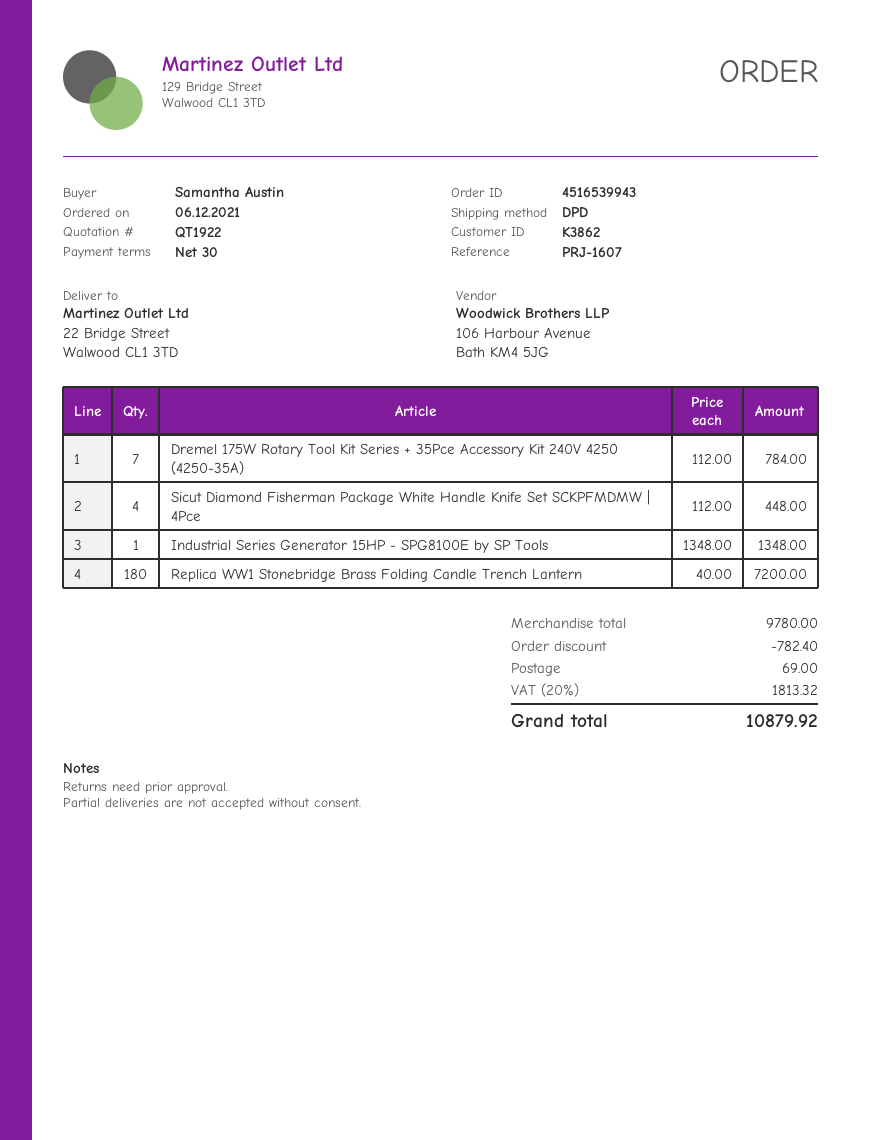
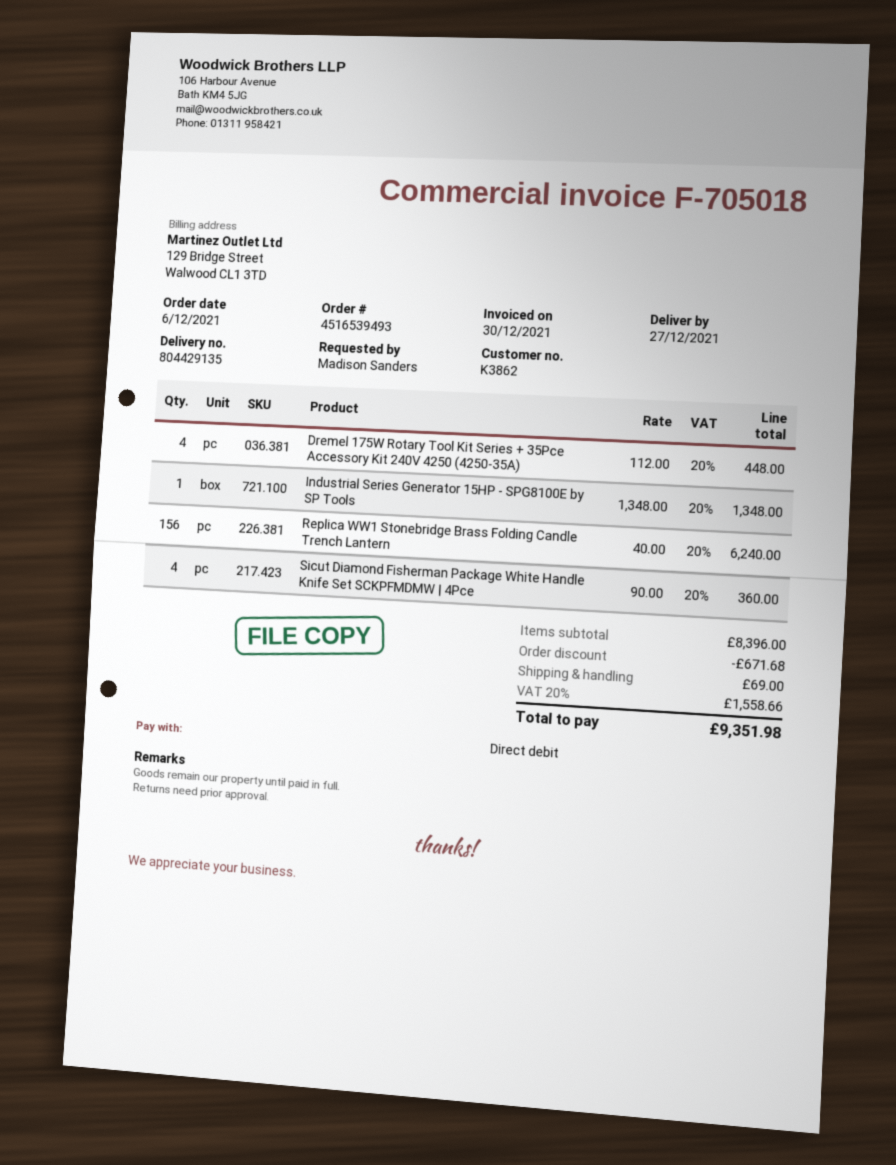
order number: 4516539943 -> 4516539493
ordered by: Samantha Austin -> Madison Sanders
Dremel 175W Rotary Tool Kit Series + 35Pce Accessory Kit 240V 4250 (4250-35A): 7 x 112.00 = 784.00 -> 4 x 112.00 = 448.00
Sicut Diamond Fisherman Package White Handle Knife Set SCKPFMDMW | 4Pce: 4 x 112.00 = 448.00 -> 4 x 90.00 = 360.00
Replica WW1 Stonebridge Brass Folding Candle Trench Lantern: 180 x 40.00 = 7200.00 -> 156 x 40.00 = 6240.00
subtotal: 9780.00 -> 8396.00
discount: 782.40 -> 671.68
tax: 20% = 1813.32 -> 20% = 1558.66
total: 10879.92 -> 9351.98

